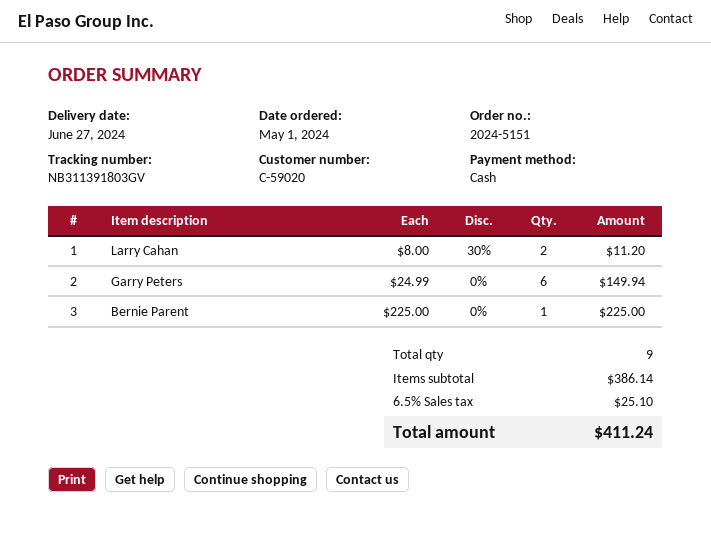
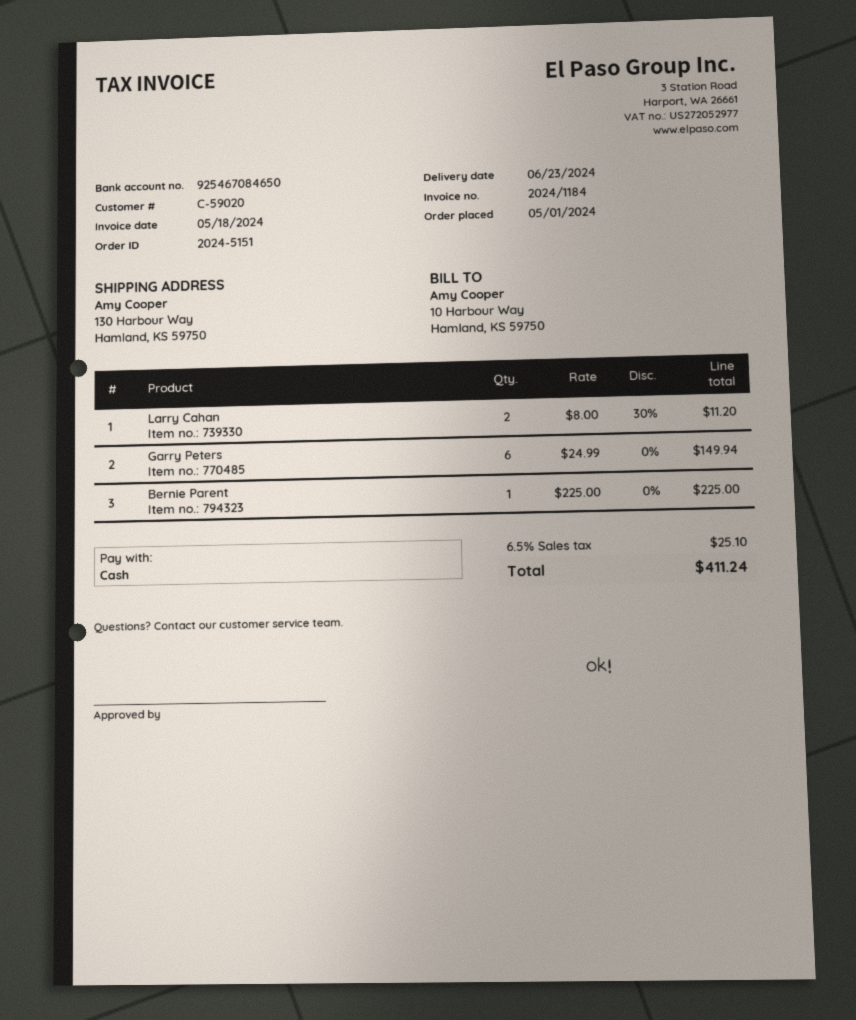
delivery date: 2024-06-27 -> 2024-06-23

